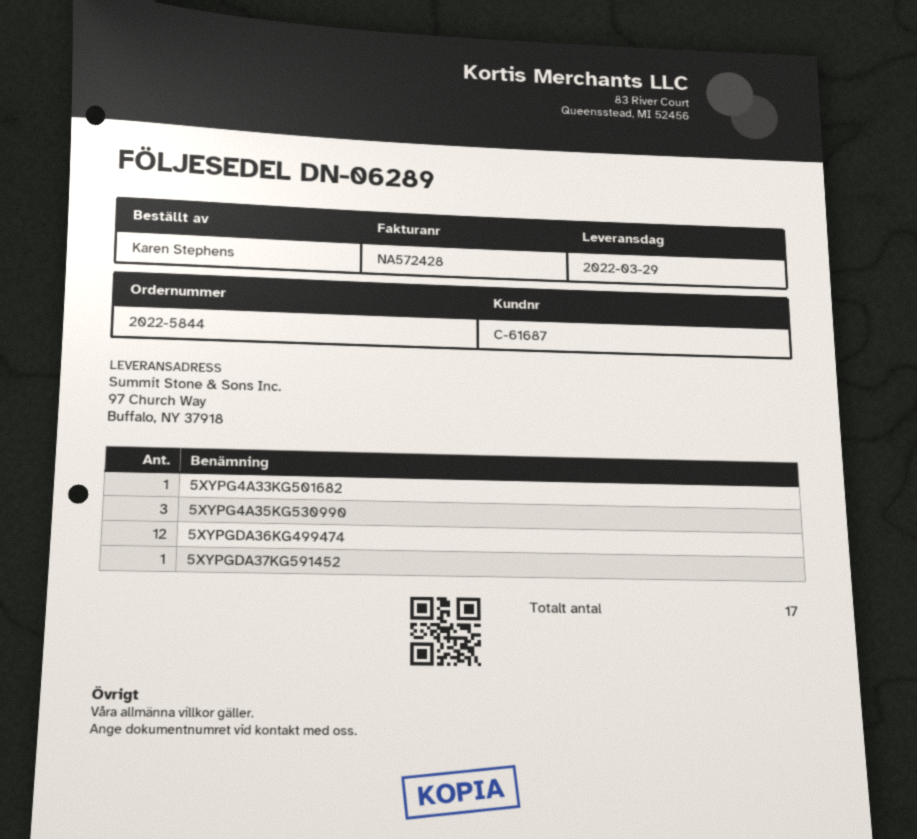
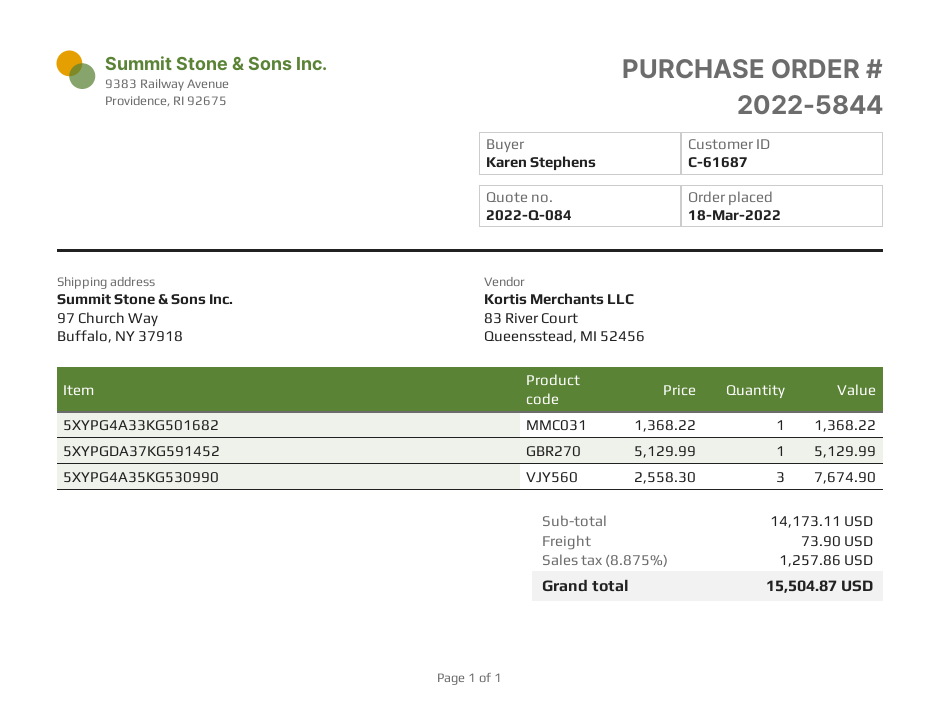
5XYPGDA36KG499474: 12 -> none

